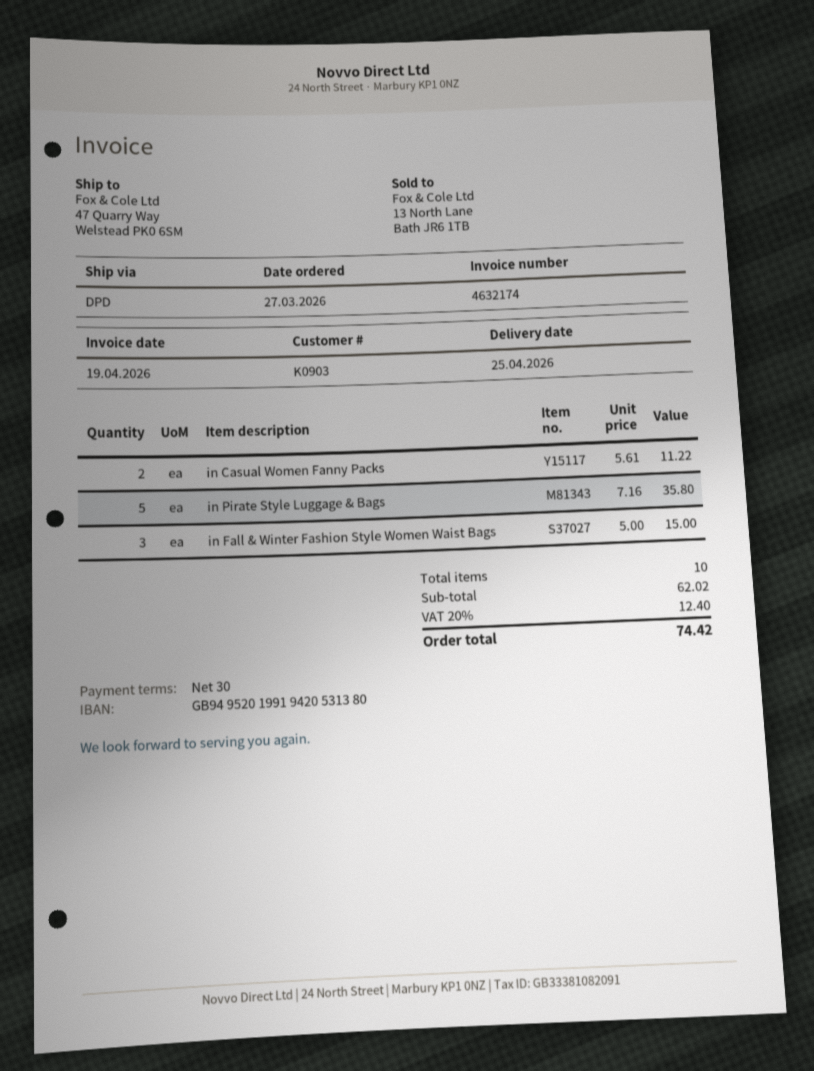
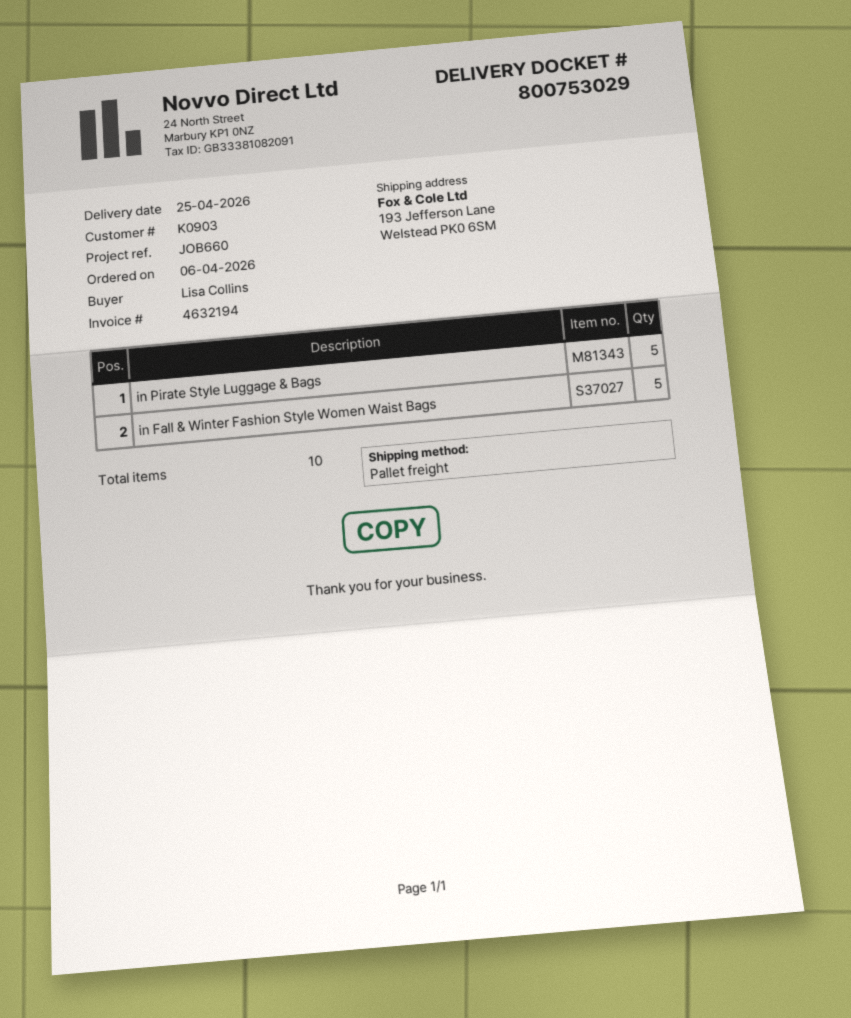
order date: 2026-03-27 -> 2026-04-06
invoice number: 4632174 -> 4632194
shipping method: DPD -> pallet freight
ship to: 47 Quarry Way, Welstead PK0 6SM -> 193 Jefferson Lane, Welstead PK0 6SM
in Casual Women Fanny Packs: 2 -> none
in Fall & Winter Fashion Style Women Waist Bags: 3 -> 5

